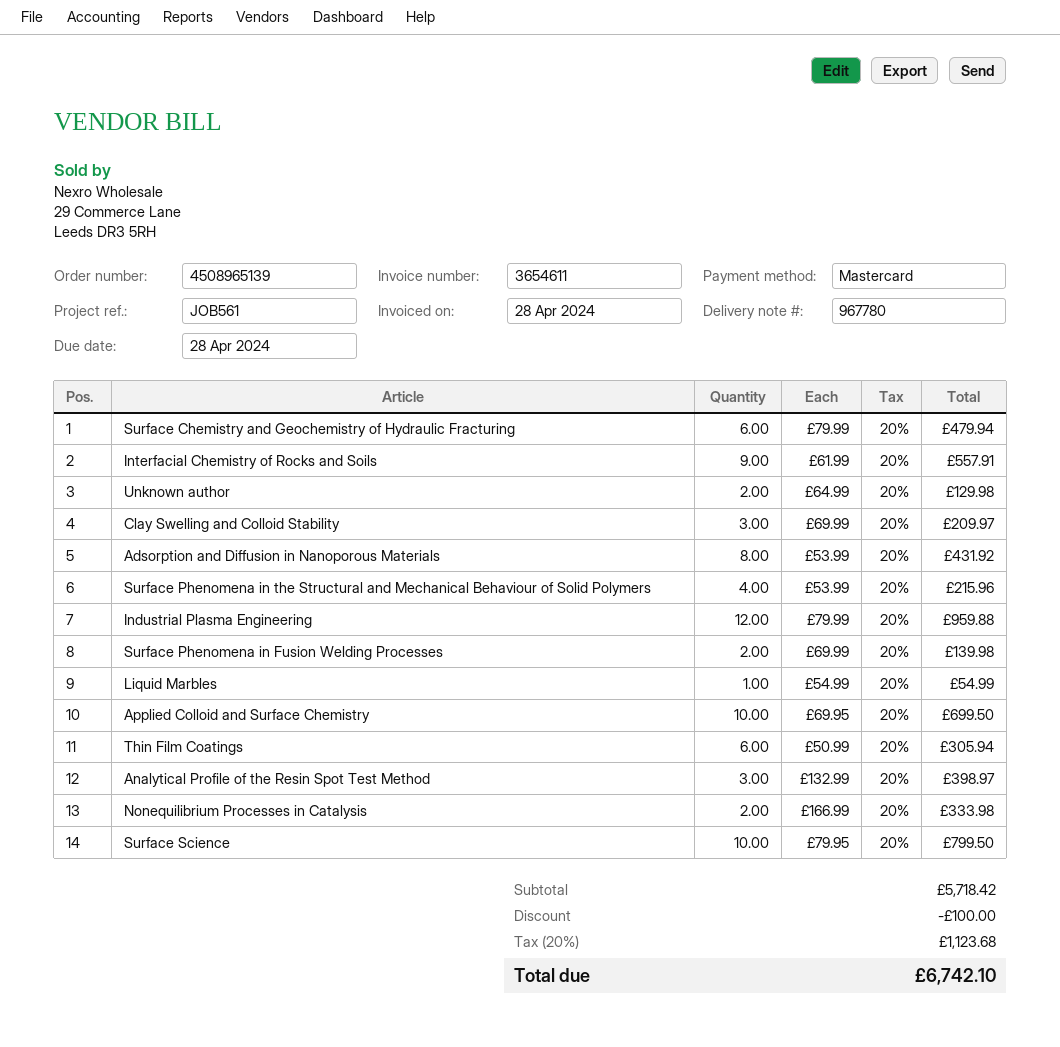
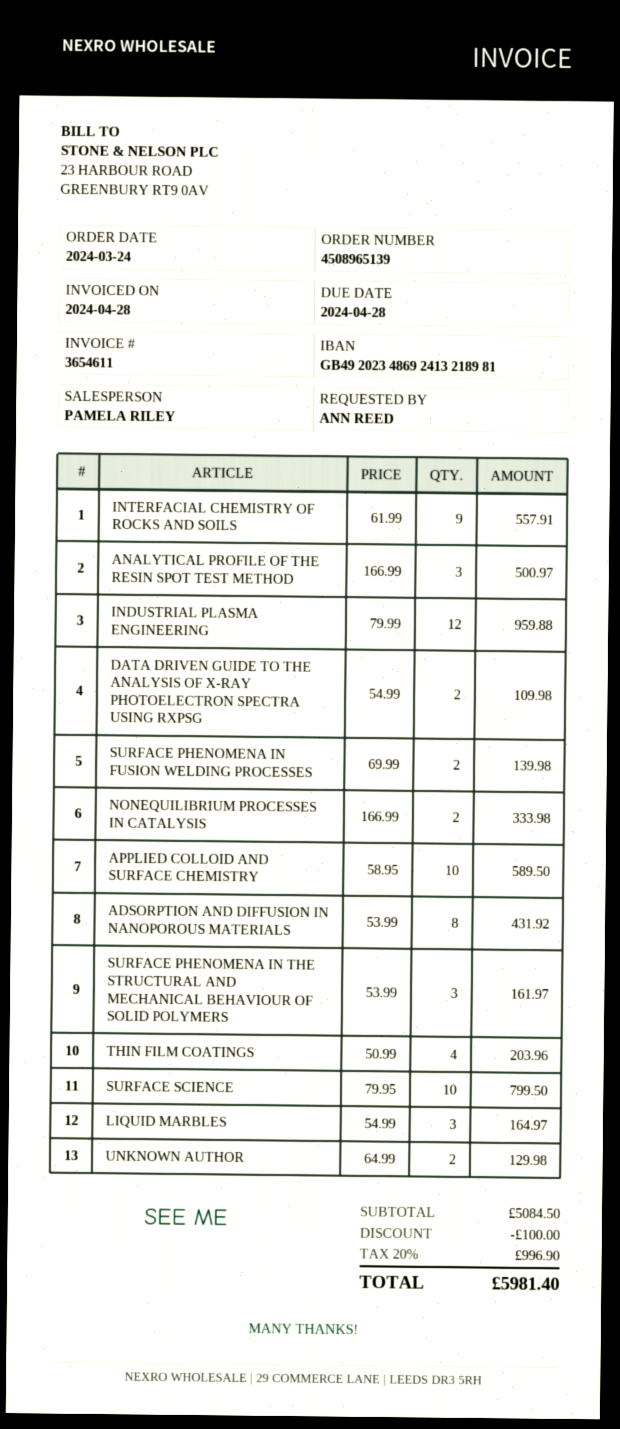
Surface Chemistry and Geochemistry of Hydraulic Fracturing: 6 x 79.99 = 479.94 -> none
Clay Swelling and Colloid Stability: 3 x 69.99 = 209.97 -> none
Surface Phenomena in the Structural and Mechanical Behaviour of Solid Polymers: 4 x 53.99 = 215.96 -> 3 x 53.99 = 161.97
Liquid Marbles: 1 x 54.99 = 54.99 -> 3 x 54.99 = 164.97
Applied Colloid and Surface Chemistry: 10 x 69.95 = 699.50 -> 10 x 58.95 = 589.50
Thin Film Coatings: 6 x 50.99 = 305.94 -> 4 x 50.99 = 203.96
Analytical Profile of the Resin Spot Test Method: 3 x 132.99 = 398.97 -> 3 x 166.99 = 500.97
DATA DRIVEN GUIDE TO THE ANALYSIS OF X-RAY PHOTOELECTRON SPECTRA USING RXPSG: none -> 2 x 54.99 = 109.98
subtotal: 5718.42 -> 5084.50
tax: 20% = 1123.68 -> 20% = 996.90
total: 6742.10 -> 5981.40

